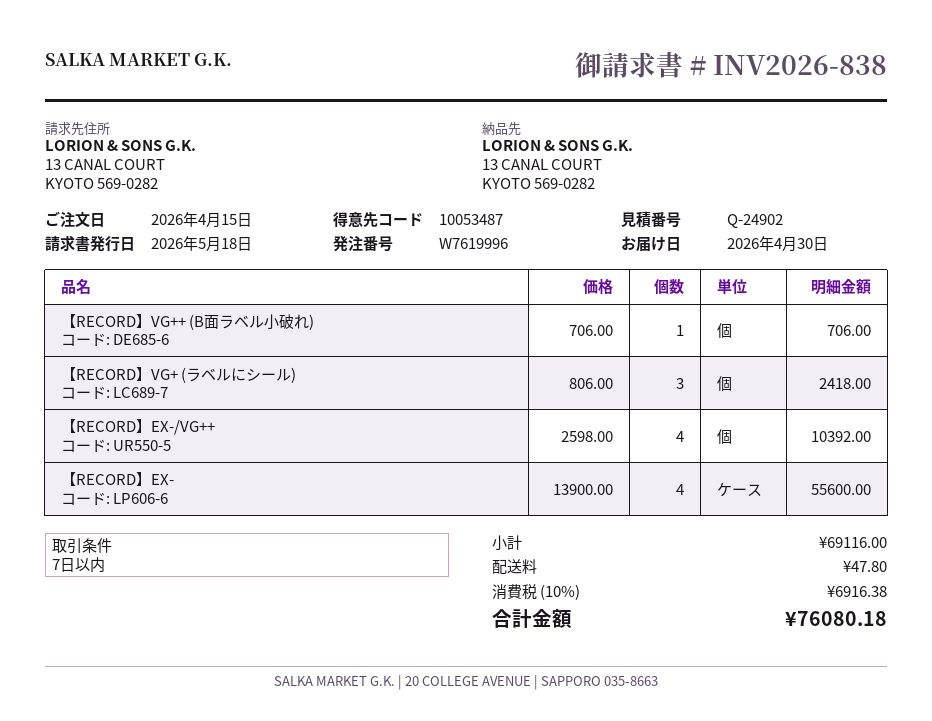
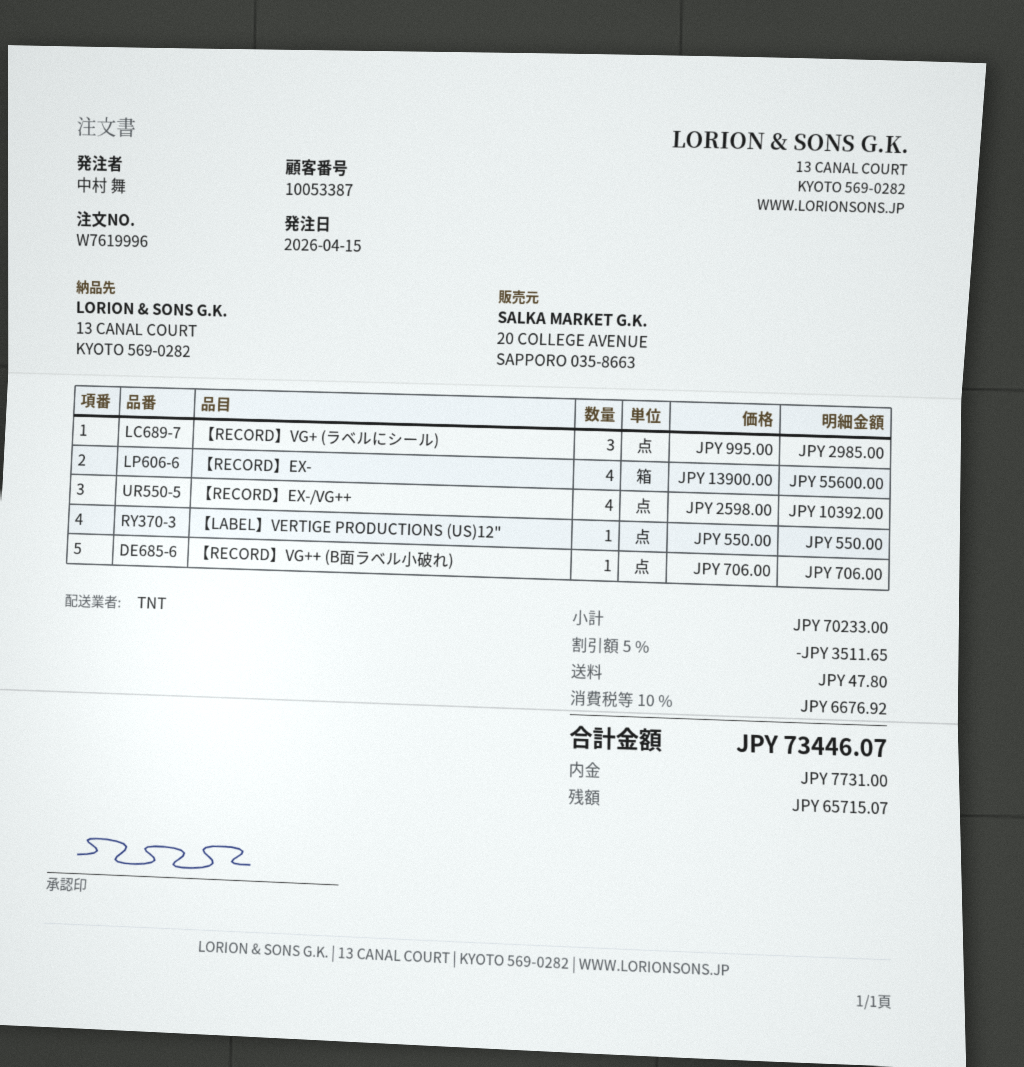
customer number: 10053487 -> 10053387
【RECORD】VG+ (ラベルにシール): 3 x 806.00 = 2418.00 -> 3 x 995.00 = 2985.00
【LABEL】VERTIGE PRODUCTIONS (US)12": none -> 1 x 550.00 = 550.00
subtotal: 69116.00 -> 70233.00
discount: none -> 5% = 3511.65
tax: 10% = 6916.38 -> 10% = 6676.92
total: 76080.18 -> 73446.07

